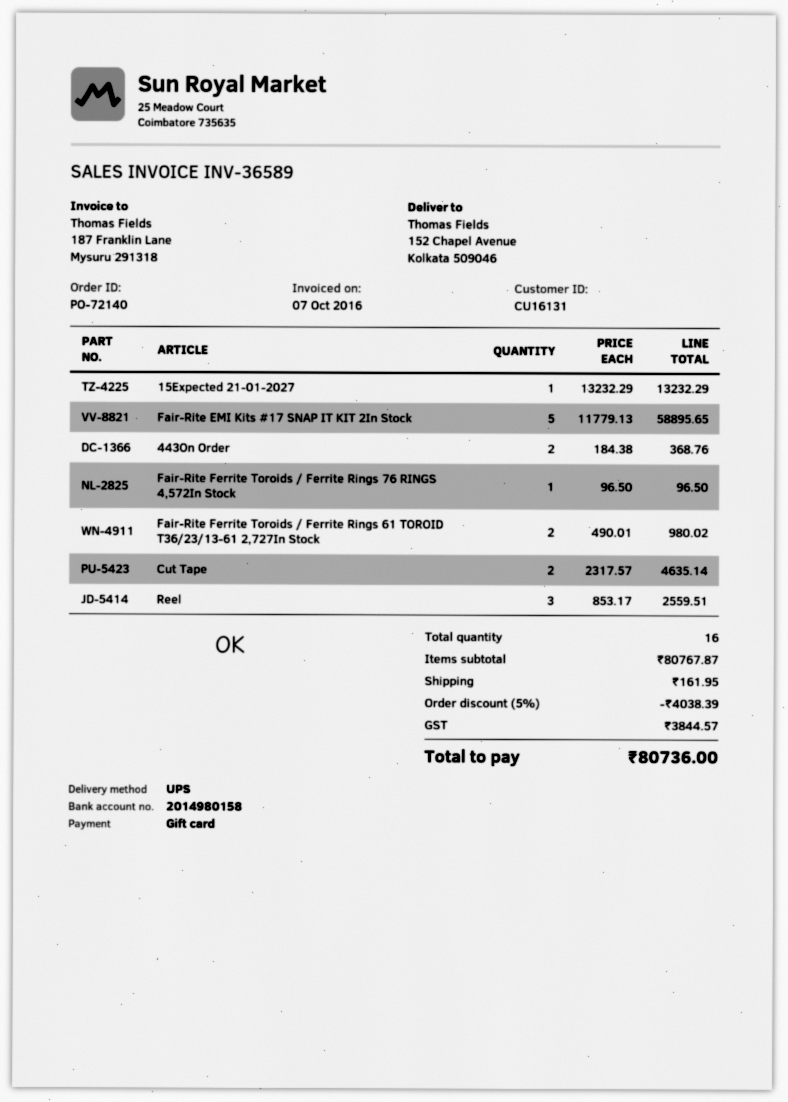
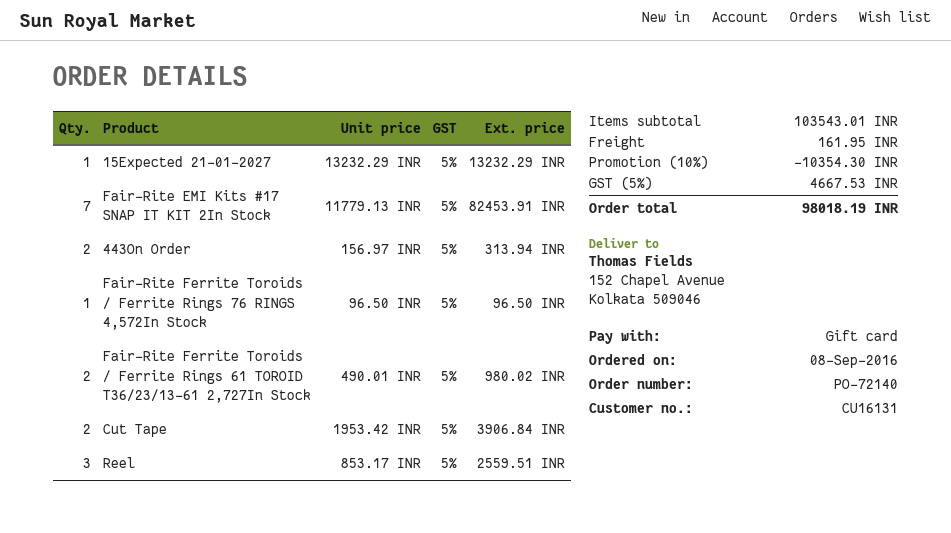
Fair-Rite EMI Kits #17 SNAP IT KIT 2In Stock: 5 x 11779.13 = 58895.65 -> 7 x 11779.13 = 82453.91
443On Order: 2 x 184.38 = 368.76 -> 2 x 156.97 = 313.94
Cut Tape: 2 x 2317.57 = 4635.14 -> 2 x 1953.42 = 3906.84
subtotal: 80767.87 -> 103543.01
discount: 5% = 4038.39 -> 10% = 10354.30
tax: 3844.57 -> 4667.53
total: 80736.00 -> 98018.19

